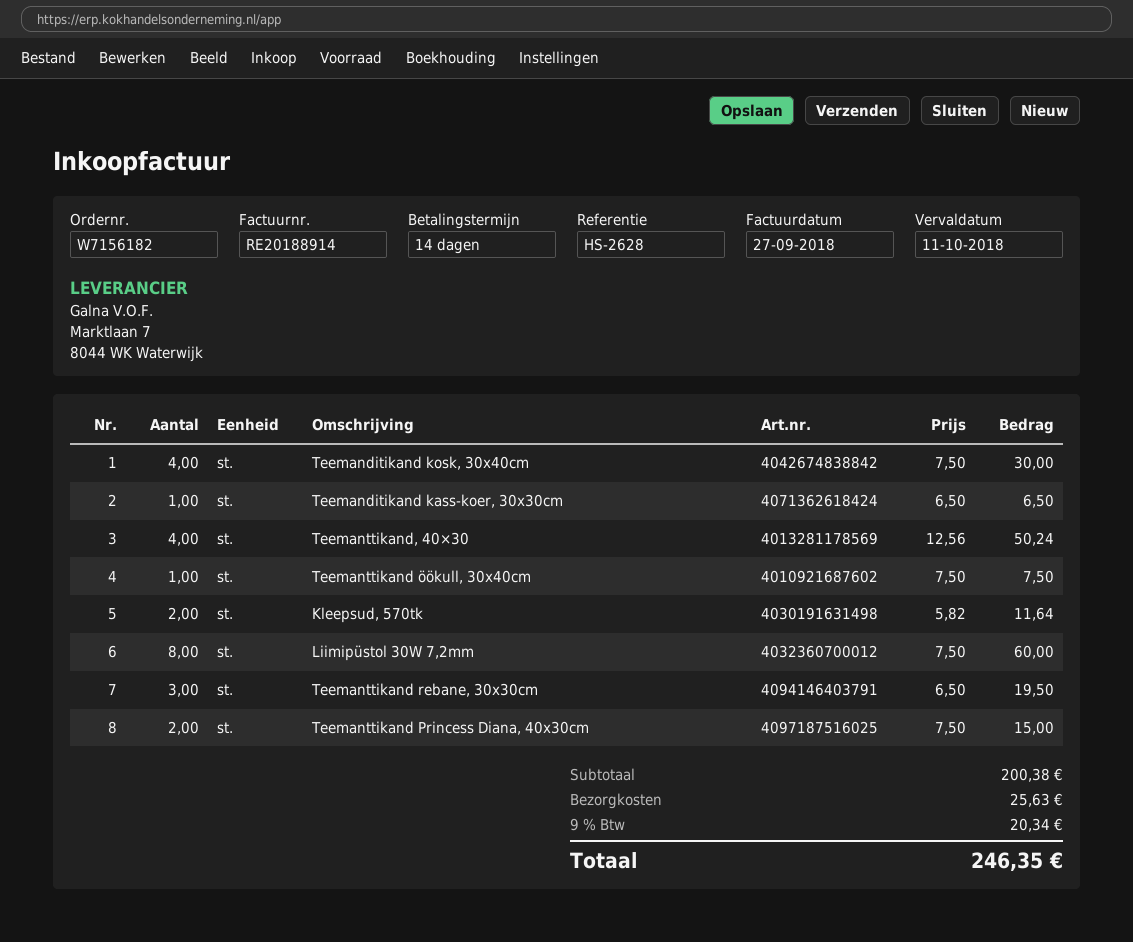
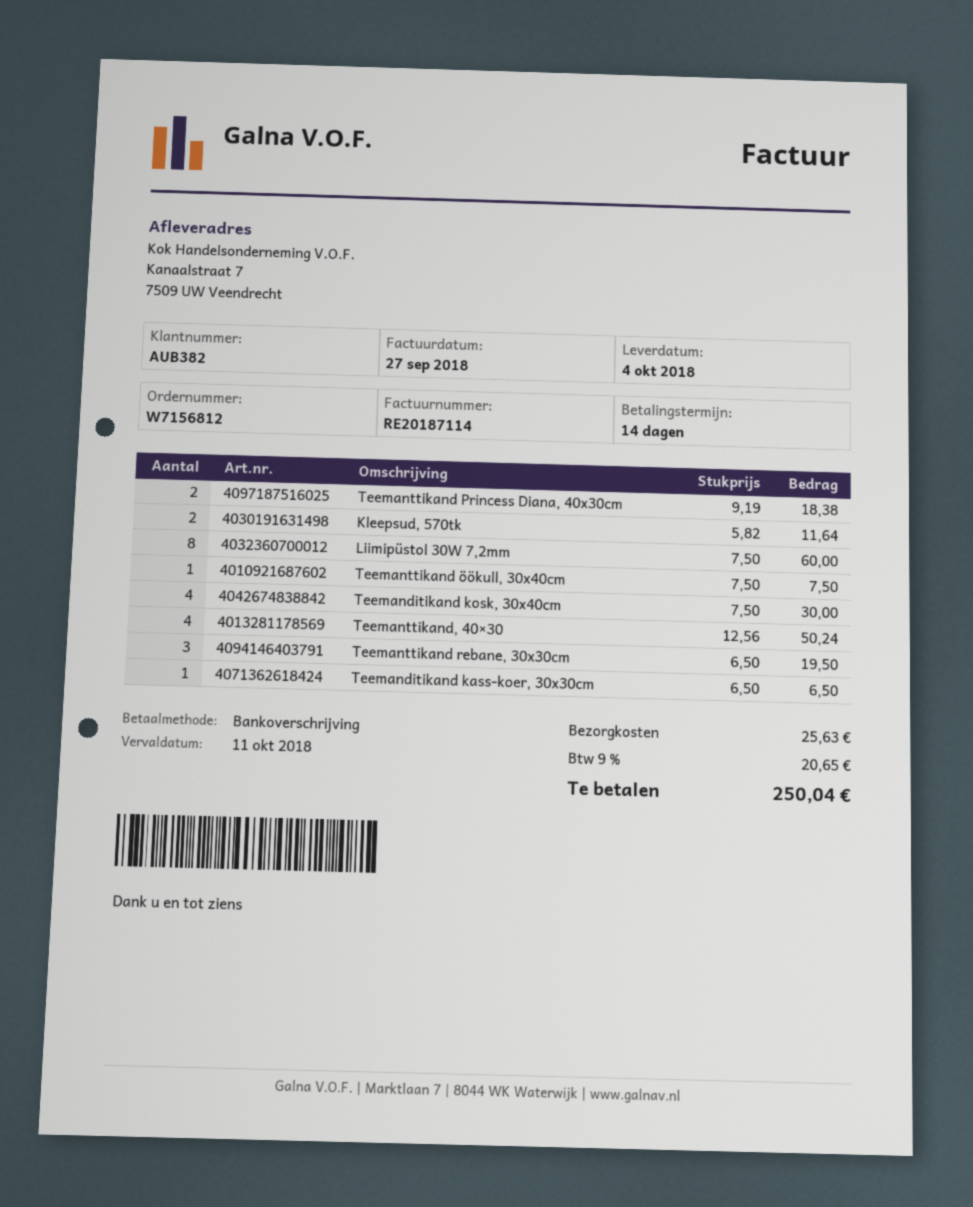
order number: W7156182 -> W7156812
invoice number: RE20188914 -> RE20187114
Teemanttikand Princess Diana, 40x30cm: 2 x 7.50 = 15.00 -> 2 x 9.19 = 18.38
tax: 9% = 20.34 -> 9% = 20.65
total: 246.35 -> 250.04

